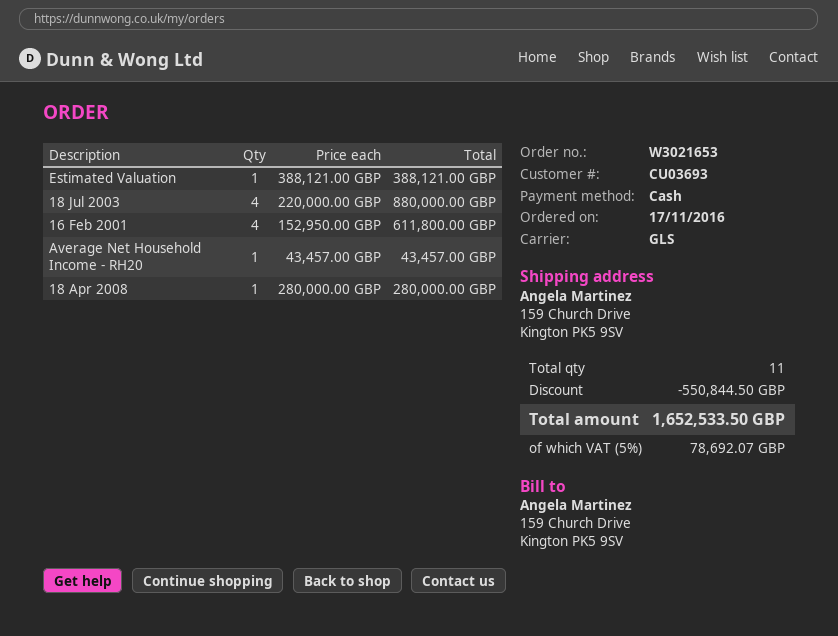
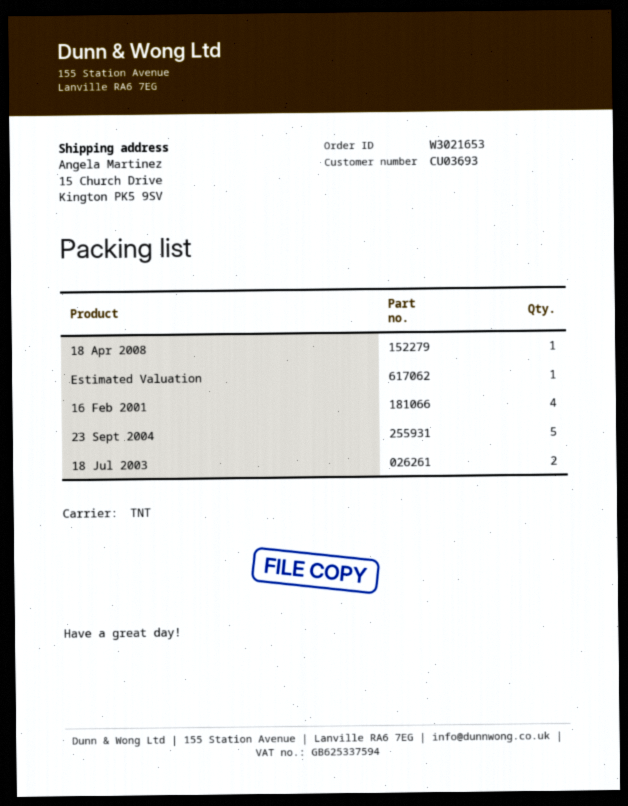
shipping method: GLS -> TNT
ship to: 159 Church Drive, Kington PK5 9SV -> 15 Church Drive, Kington PK5 9SV
18 Jul 2003: 4 -> 2
Average Net Household Income - RH20: 1 -> none
23 Sept 2004: none -> 5

